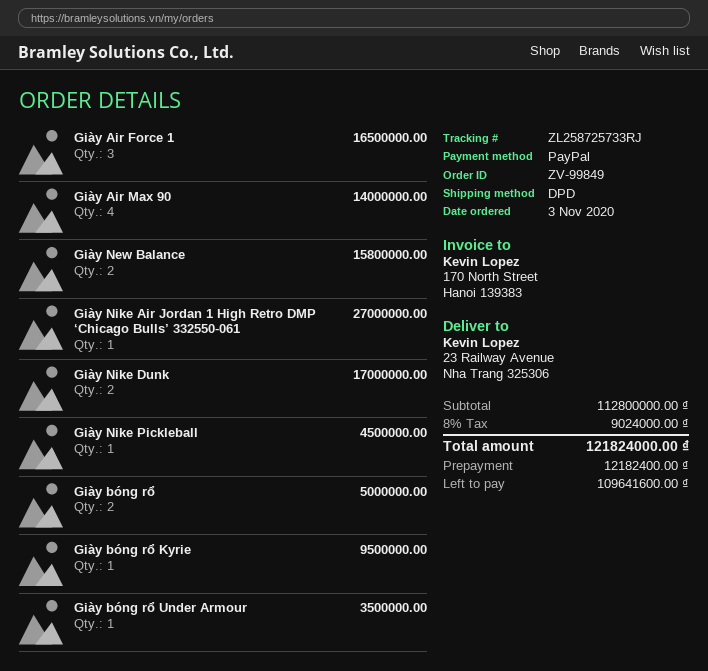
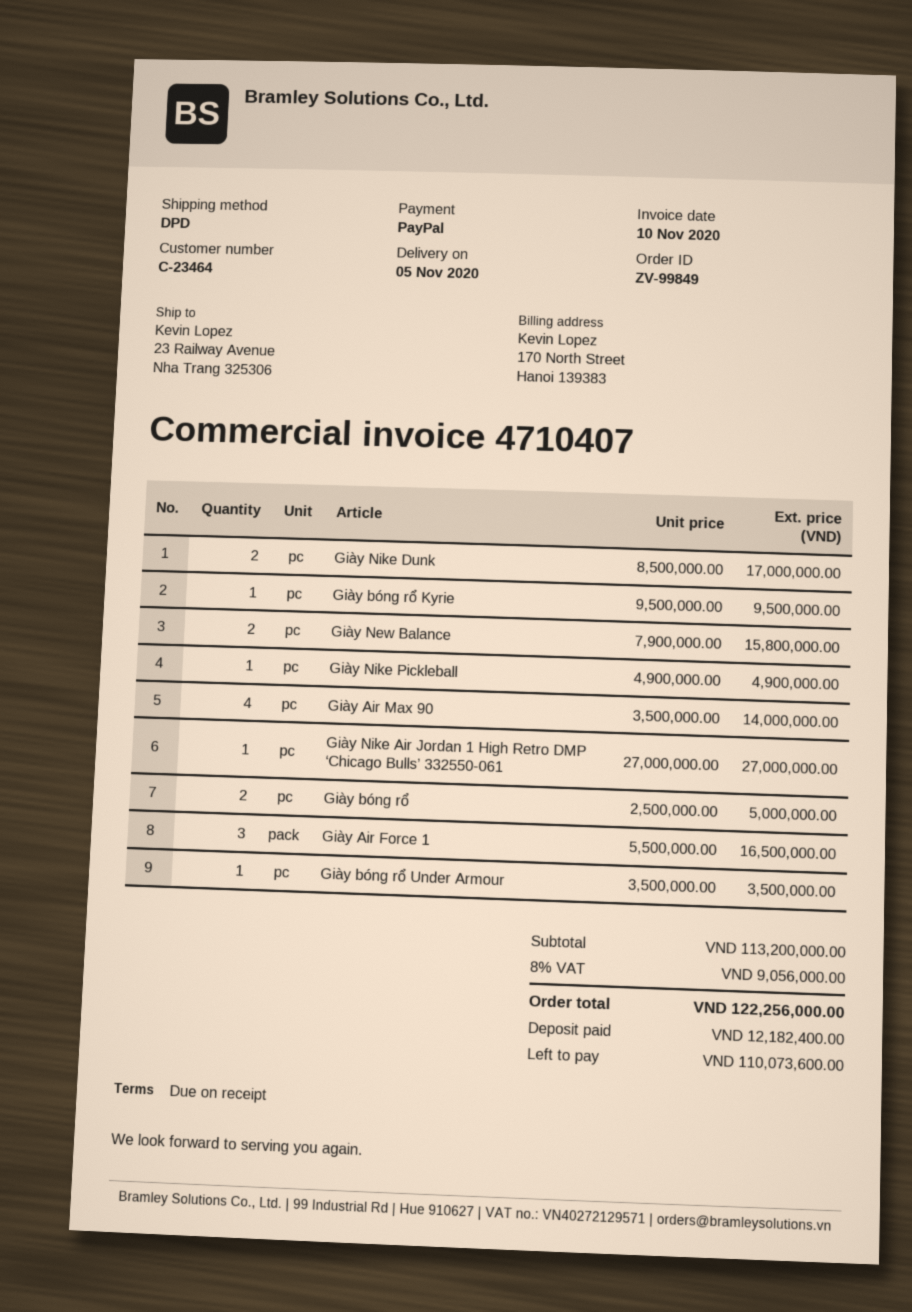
Giày Nike Pickleball: 1 for 4500000.00 -> 1 for 4900000.00
subtotal: 112800000.00 -> 113200000.00
tax: 8% = 9024000.00 -> 8% = 9056000.00
total: 121824000.00 -> 122256000.00
balance: 109641600.00 -> 110073600.00

